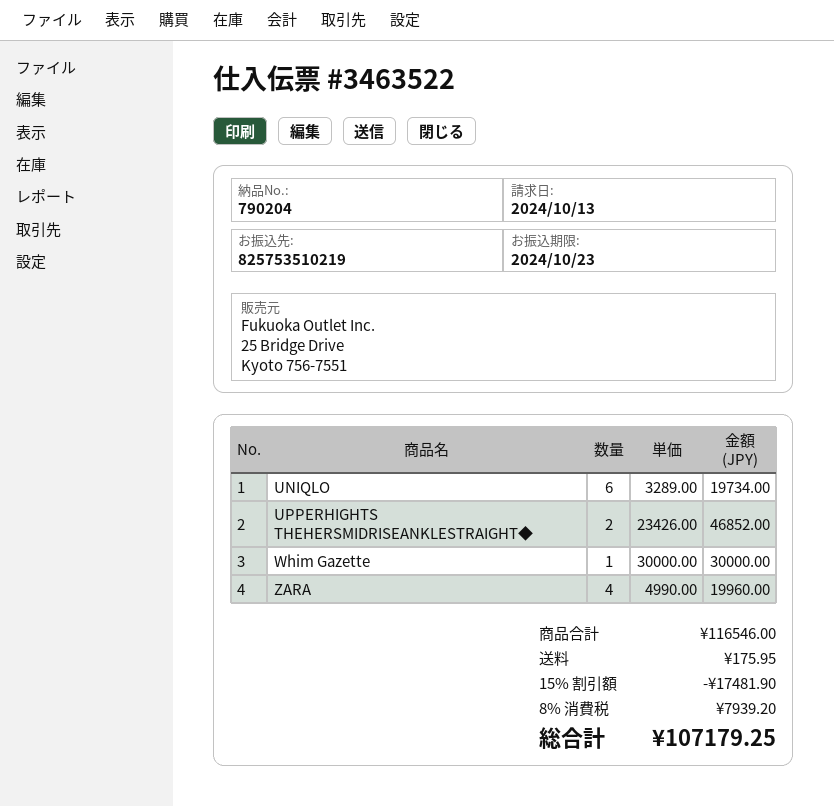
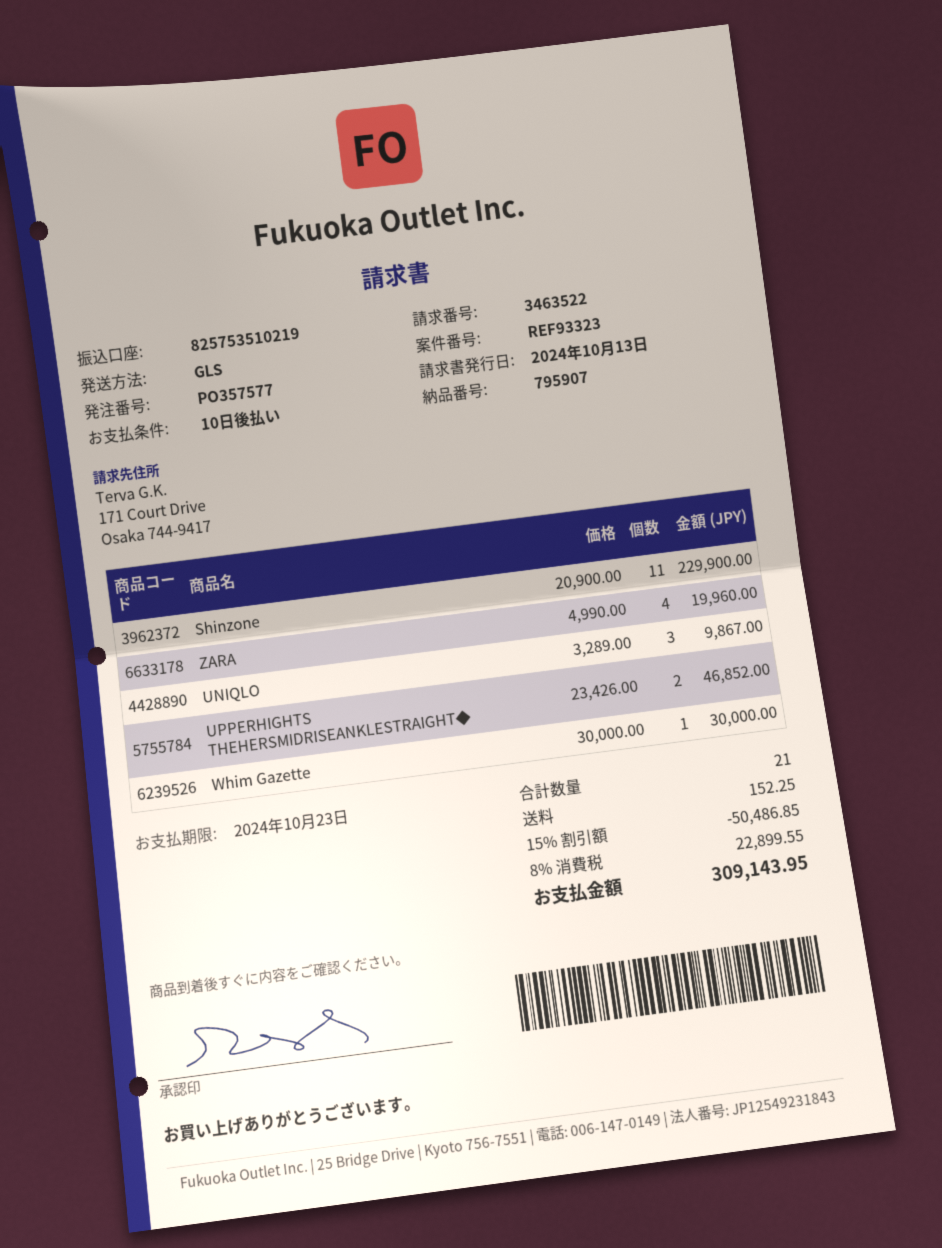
delivery note number: 790204 -> 795907
UNIQLO: 6 x 3289.00 = 19734.00 -> 3 x 3289.00 = 9867.00
Shinzone: none -> 11 x 20900.00 = 229900.00
discount: 15% = 17481.90 -> 15% = 50486.85
shipping: 175.95 -> 152.25
tax: 8% = 7939.20 -> 8% = 22899.55
total: 107179.25 -> 309143.95

